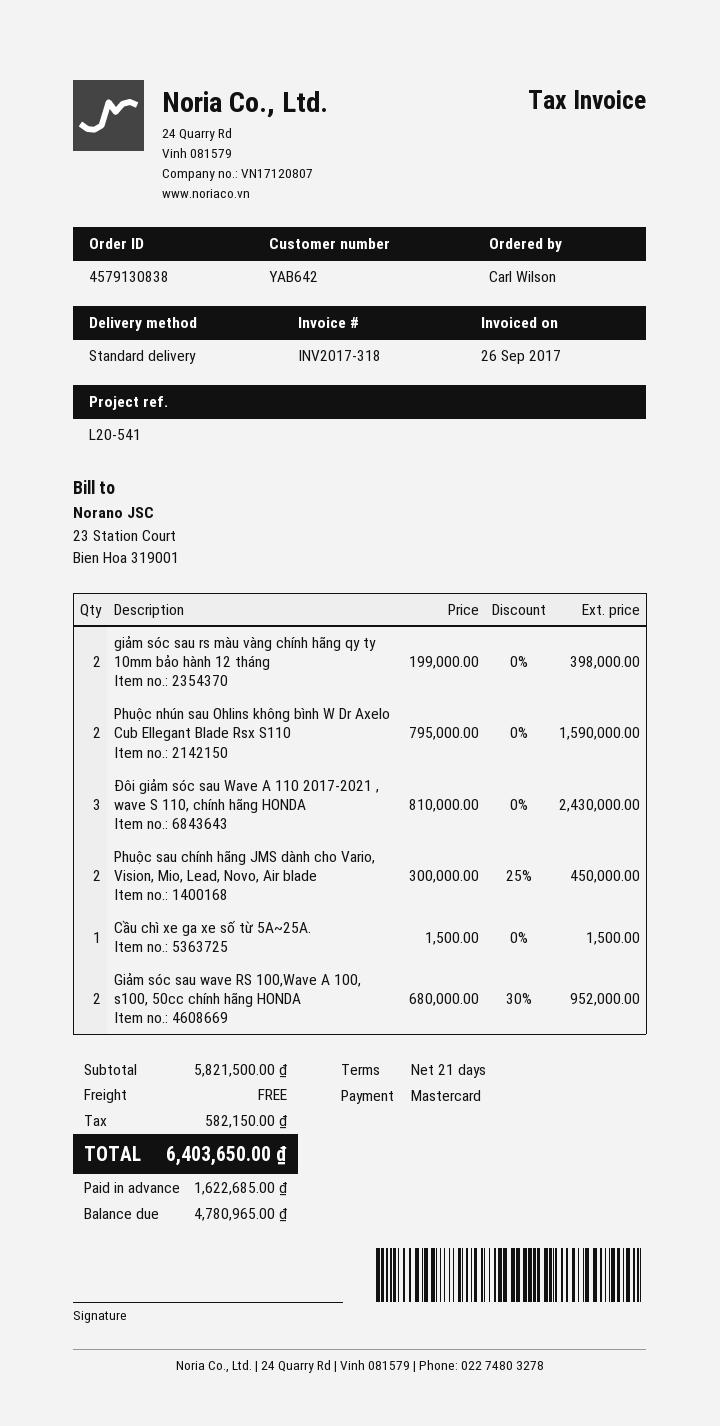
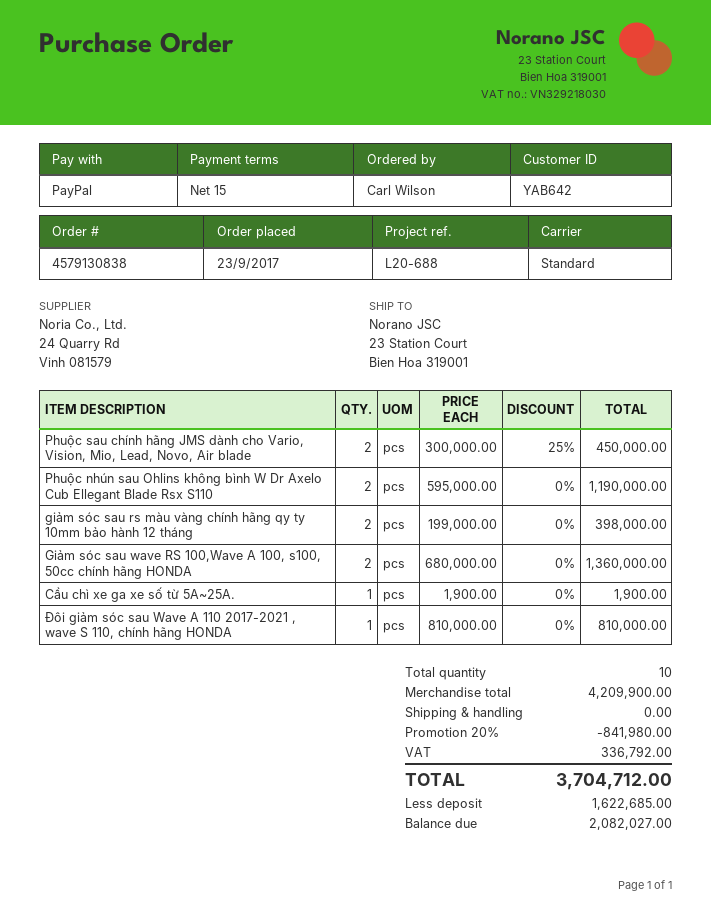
payment terms: 21 days -> 15 days
reference: L20-541 -> L20-688
payment method: Mastercard -> PayPal
Phuộc nhún sau Ohlins không bình W Dr Axelo Cub Ellegant Blade Rsx S110: 2 x 795000.00 = 1590000.00 -> 2 x 595000.00 = 1190000.00
Đôi giảm sóc sau Wave A 110 2017-2021 , wave S 110, chính hãng HONDA: 3 x 810000.00 = 2430000.00 -> 1 x 810000.00 = 810000.00
Cầu chì xe ga xe số từ 5A~25A.: 1 x 1500.00 = 1500.00 -> 1 x 1900.00 = 1900.00
Giảm sóc sau wave RS 100,Wave A 100, s100, 50cc chính hãng HONDA: 2 x 680000.00 - 30% = 952000.00 -> 2 x 680000.00 = 1360000.00
subtotal: 5821500.00 -> 4209900.00
discount: none -> 20% = 841980.00
tax: 582150.00 -> 336792.00
total: 6403650.00 -> 3704712.00
balance: 4780965.00 -> 2082027.00

